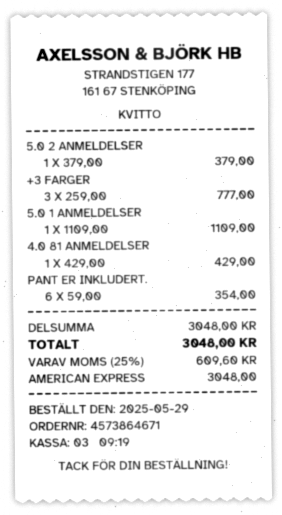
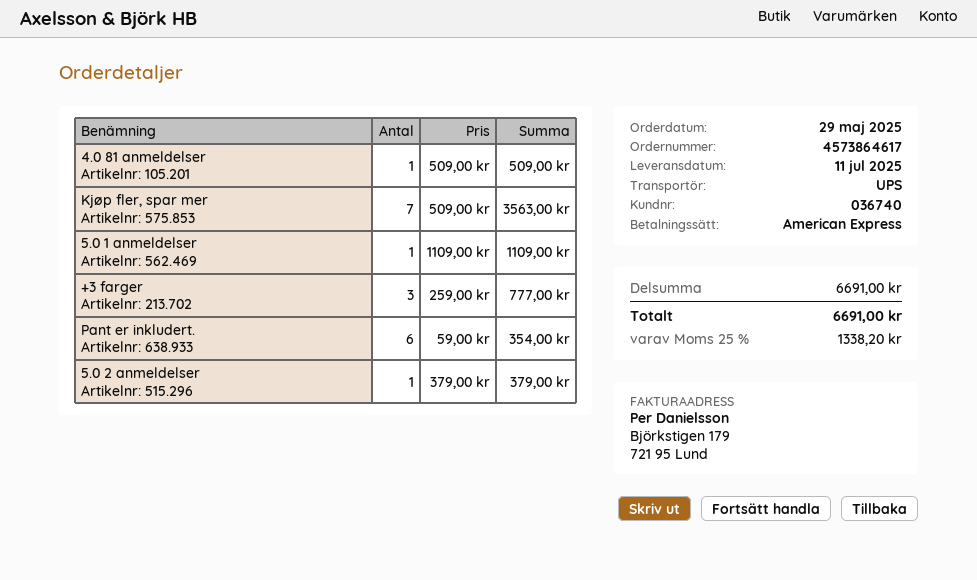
order number: 4573864671 -> 4573864617
4.0 81 ANMELDELSER: 1 x 429.00 = 429.00 -> 1 x 509.00 = 509.00
Kjøp fler, spar mer: none -> 7 x 509.00 = 3563.00
subtotal: 3048.00 -> 6691.00
tax: 25% = 609.60 -> 25% = 1338.20
total: 3048.00 -> 6691.00

